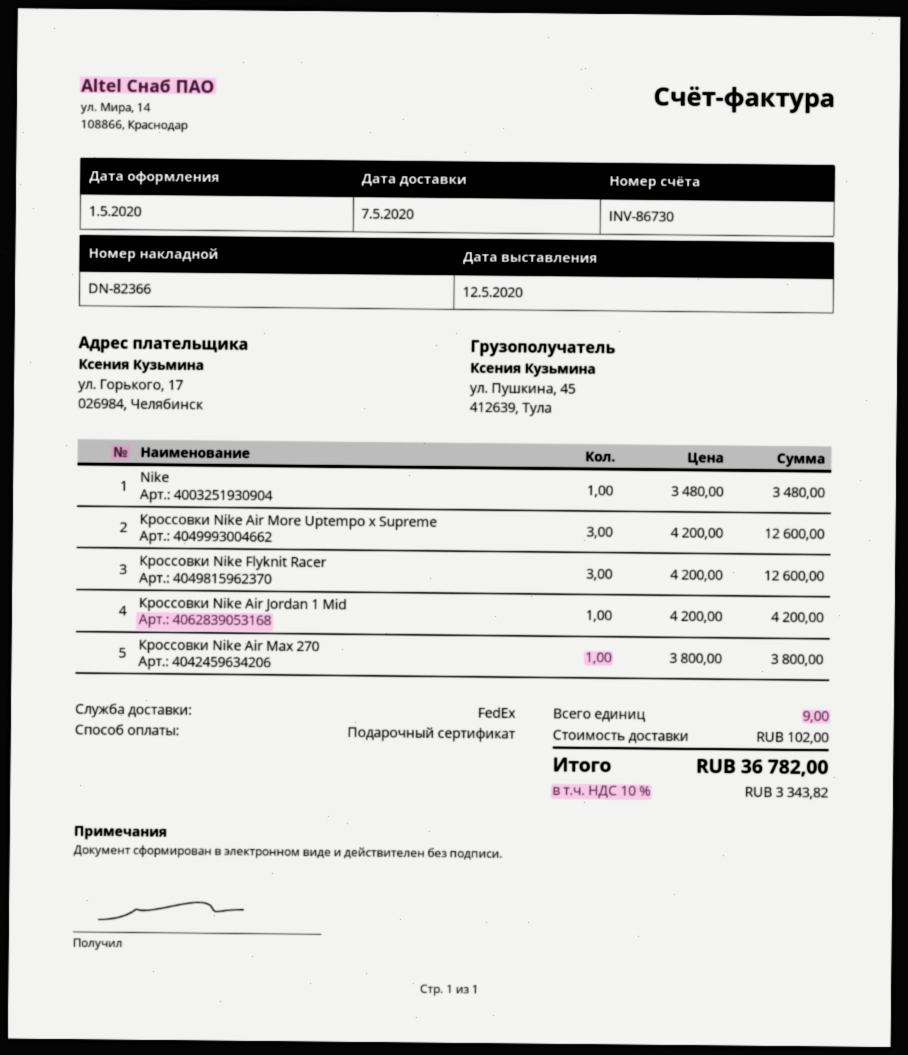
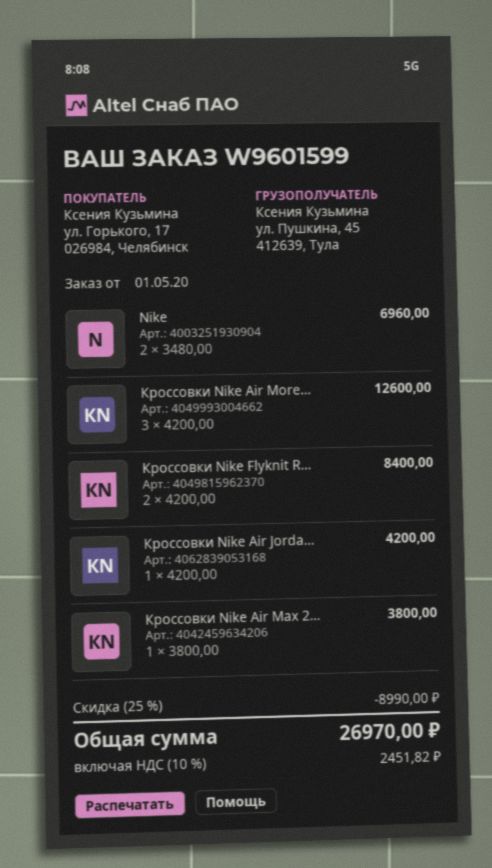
Nike: 1 x 3480.00 = 3480.00 -> 2 x 3480.00 = 6960.00
Кроссовки Nike Flyknit Racer: 3 x 4200.00 = 12600.00 -> 2 x 4200.00 = 8400.00
discount: none -> 25% = 8990.00
shipping: 102.00 -> none
tax: 10% = 3343.82 -> 10% = 2451.82
total: 36782.00 -> 26970.00

